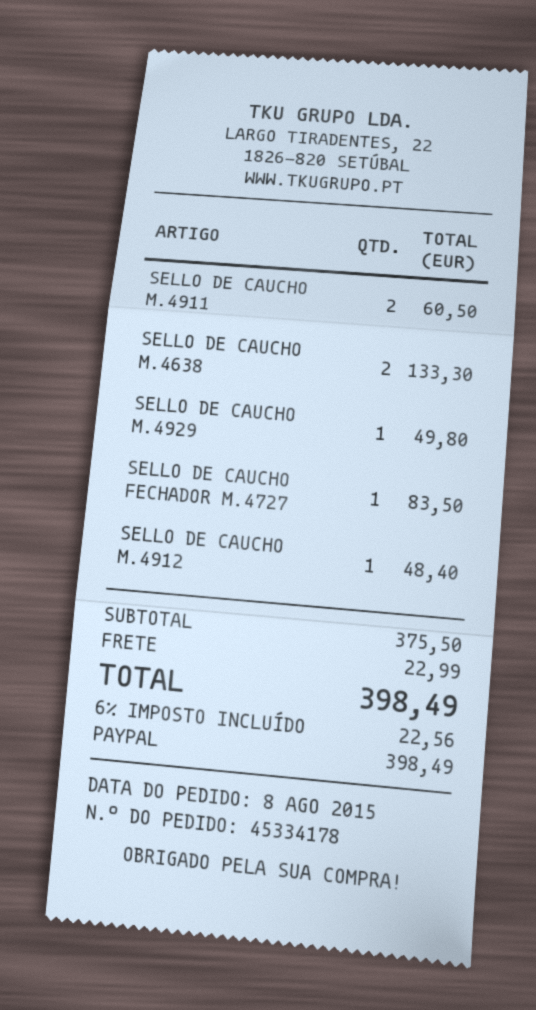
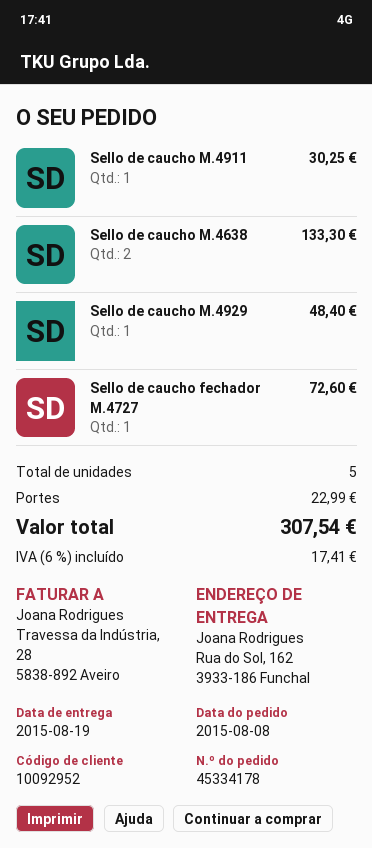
SELLO DE CAUCHO M.4911: 2 for 60.50 -> 1 for 30.25
SELLO DE CAUCHO M.4929: 1 for 49.80 -> 1 for 48.40
SELLO DE CAUCHO FECHADOR M.4727: 1 for 83.50 -> 1 for 72.60
SELLO DE CAUCHO M.4912: 1 for 48.40 -> none
tax: 6% = 22.56 -> 6% = 17.41
total: 398.49 -> 307.54

